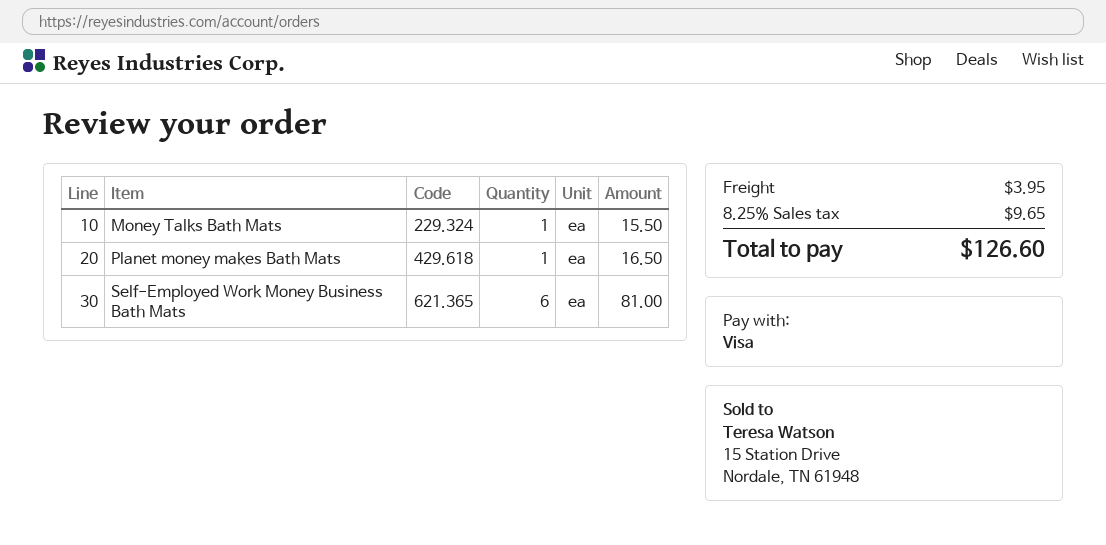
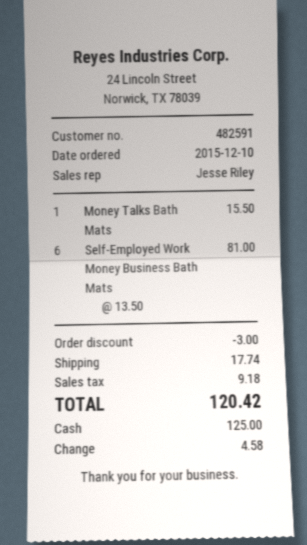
payment method: Visa -> cash
Planet money makes Bath Mats: 1 for 16.50 -> none
discount: none -> 3.00
shipping: 3.95 -> 17.74
tax: 9.65 -> 9.18
total: 126.60 -> 120.42

